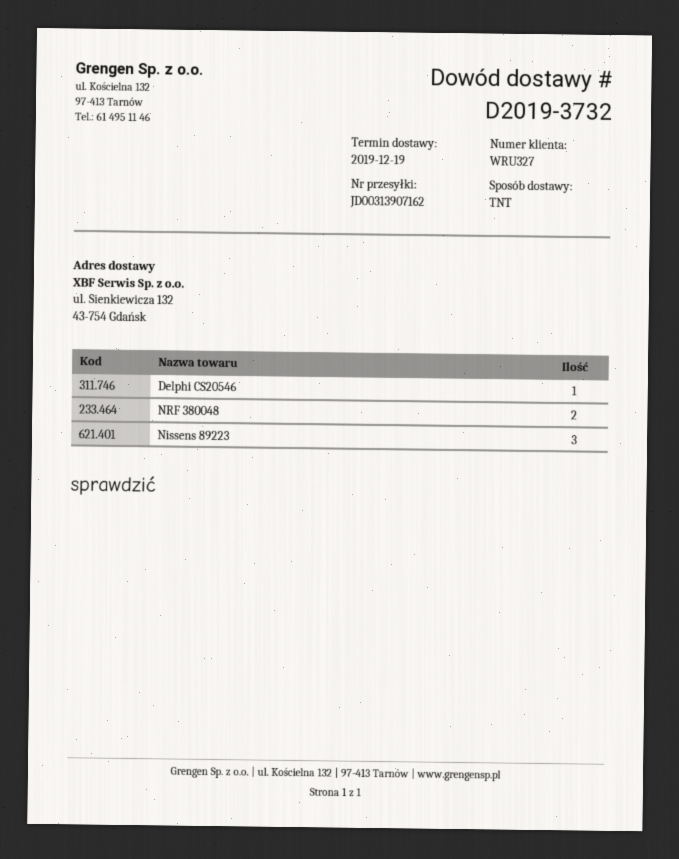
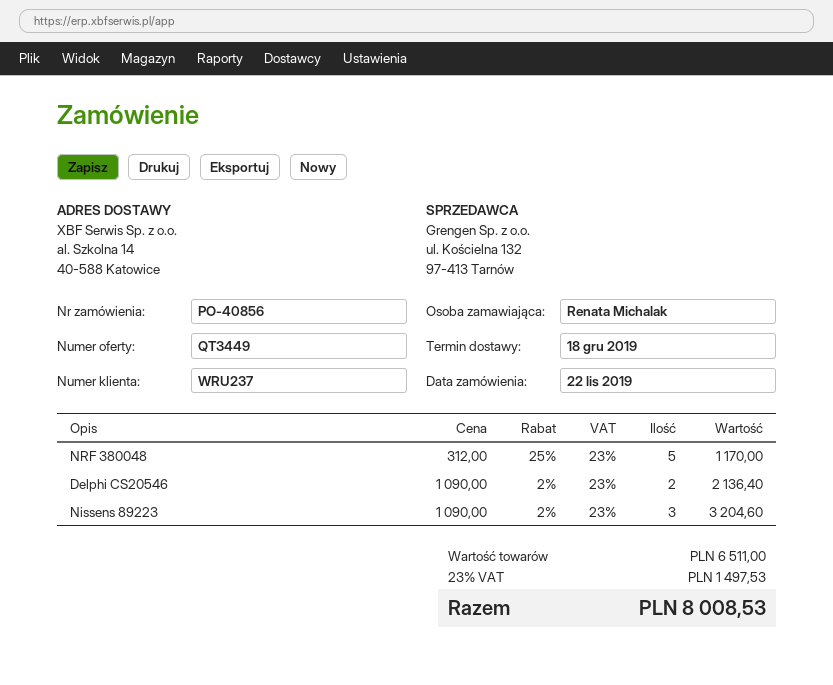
delivery date: 2019-12-19 -> 2019-12-18
customer number: WRU327 -> WRU237
ship to: ul. Sienkiewicza 132, 43-754 Gdańsk -> al. Szkolna 14, 40-588 Katowice
Delphi CS20546: 1 -> 2
NRF 380048: 2 -> 5

